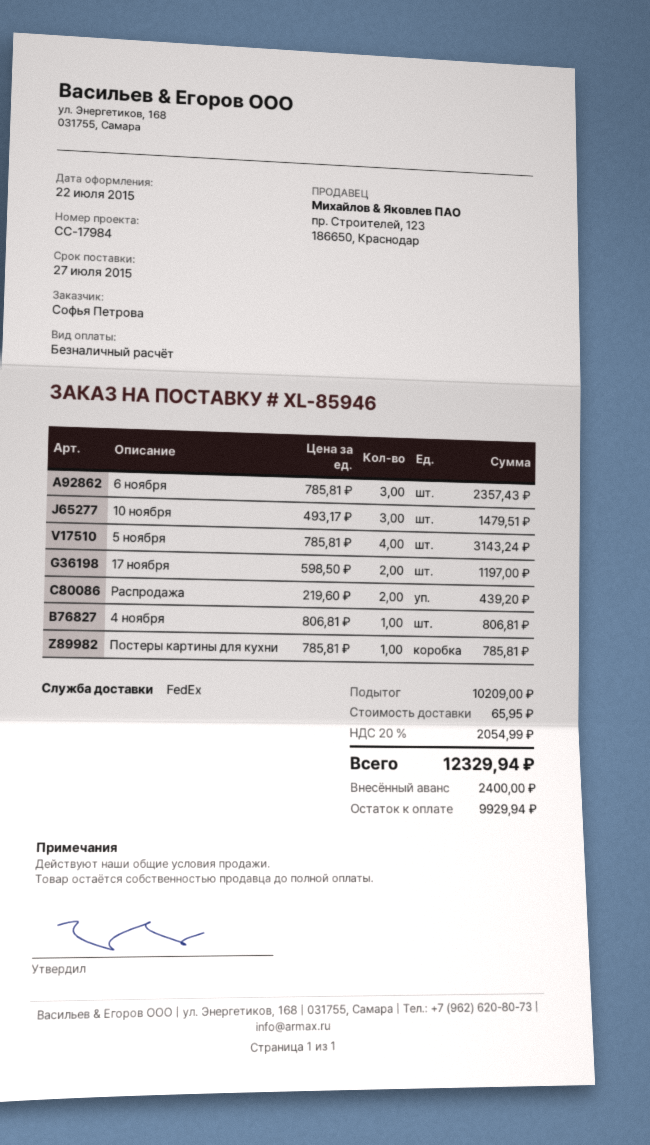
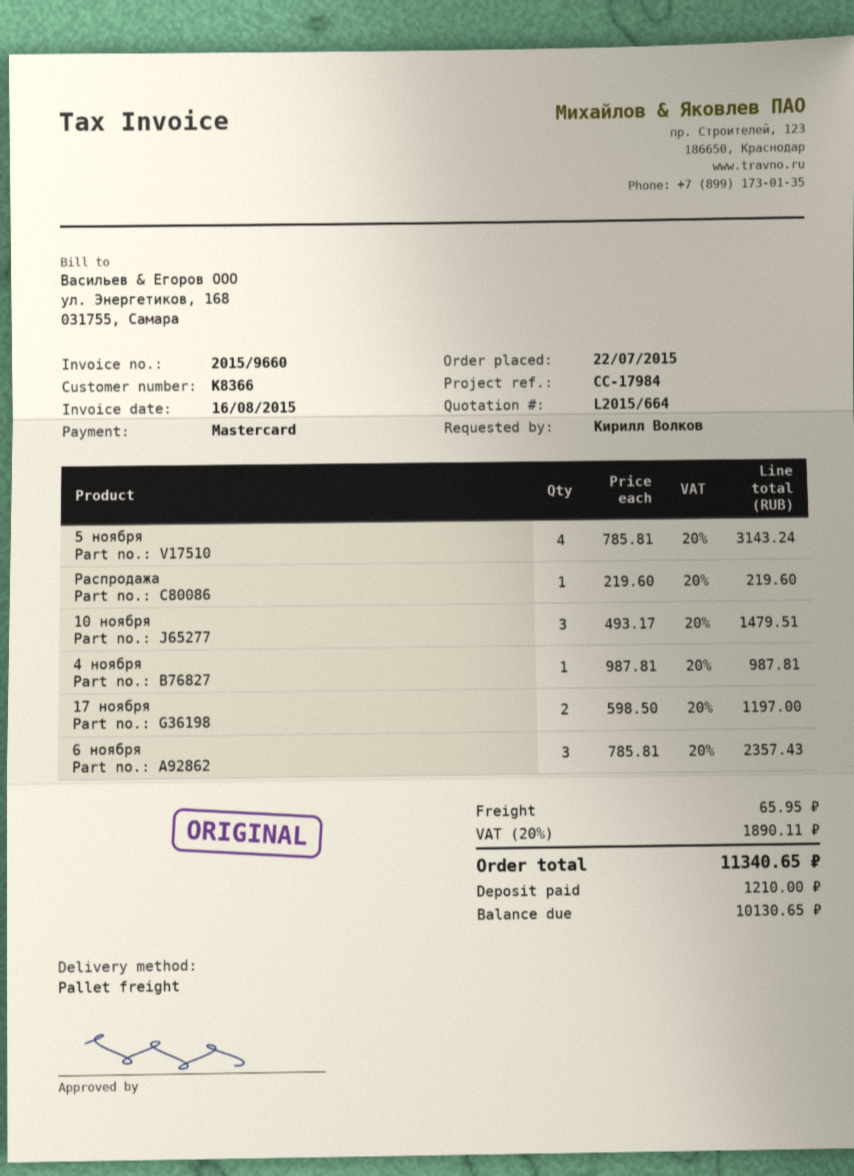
ordered by: Софья Петрова -> Кирилл Волков
payment method: bank transfer -> Mastercard
shipping method: FedEx -> pallet freight
Распродажа: 2 x 219.60 = 439.20 -> 1 x 219.60 = 219.60
4 ноября: 1 x 806.81 = 806.81 -> 1 x 987.81 = 987.81
Постеры картины для кухни: 1 x 785.81 = 785.81 -> none
tax: 20% = 2054.99 -> 20% = 1890.11
total: 12329.94 -> 11340.65
deposit: 2400.00 -> 1210.00
balance: 9929.94 -> 10130.65

